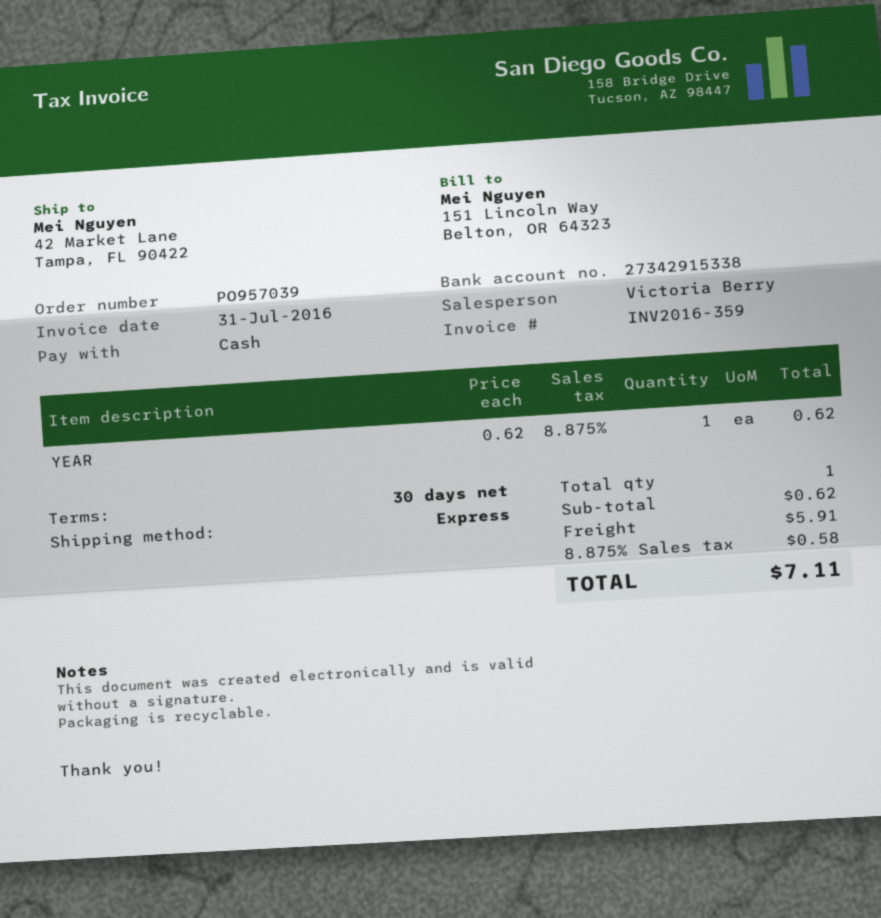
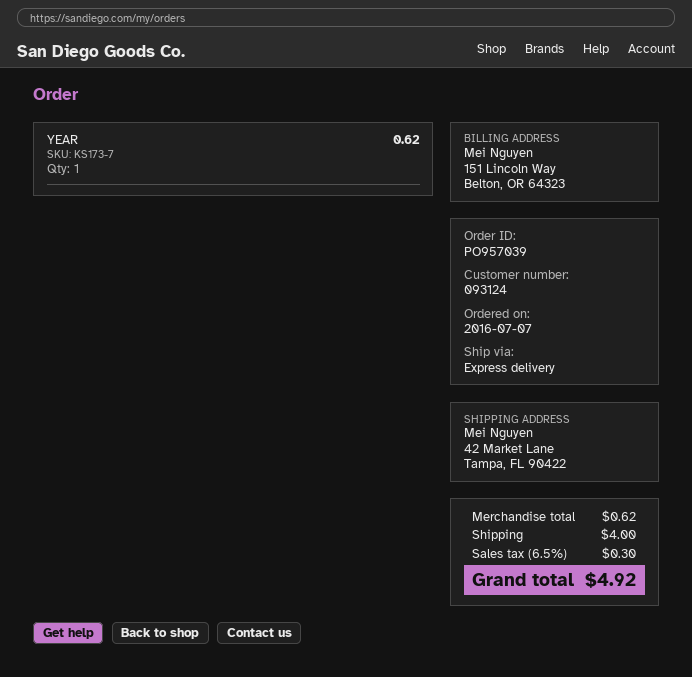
shipping: 5.91 -> 4.00
tax: 8.875% = 0.58 -> 6.5% = 0.30
total: 7.11 -> 4.92

